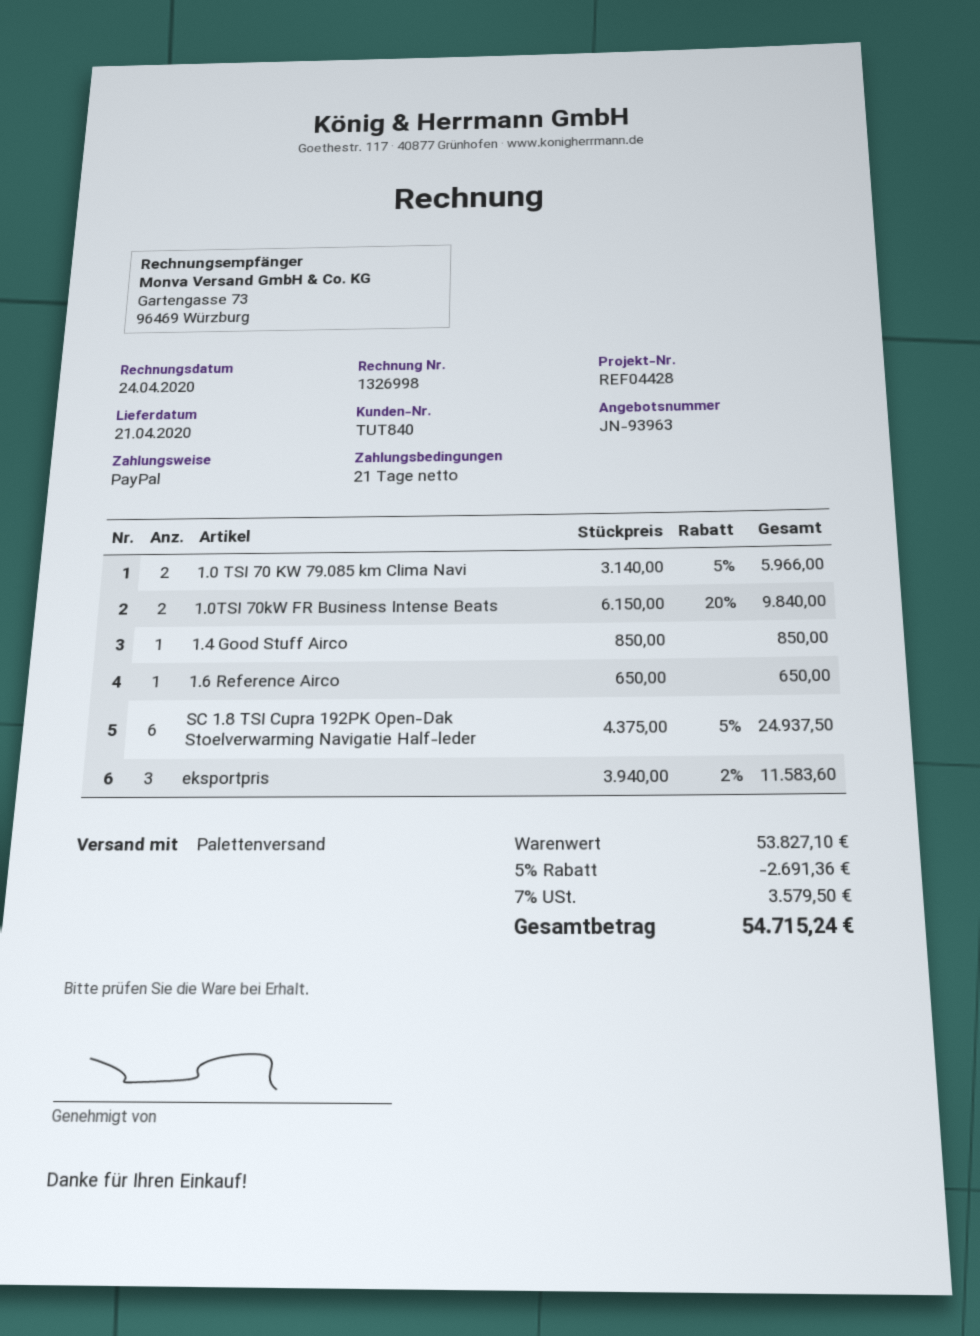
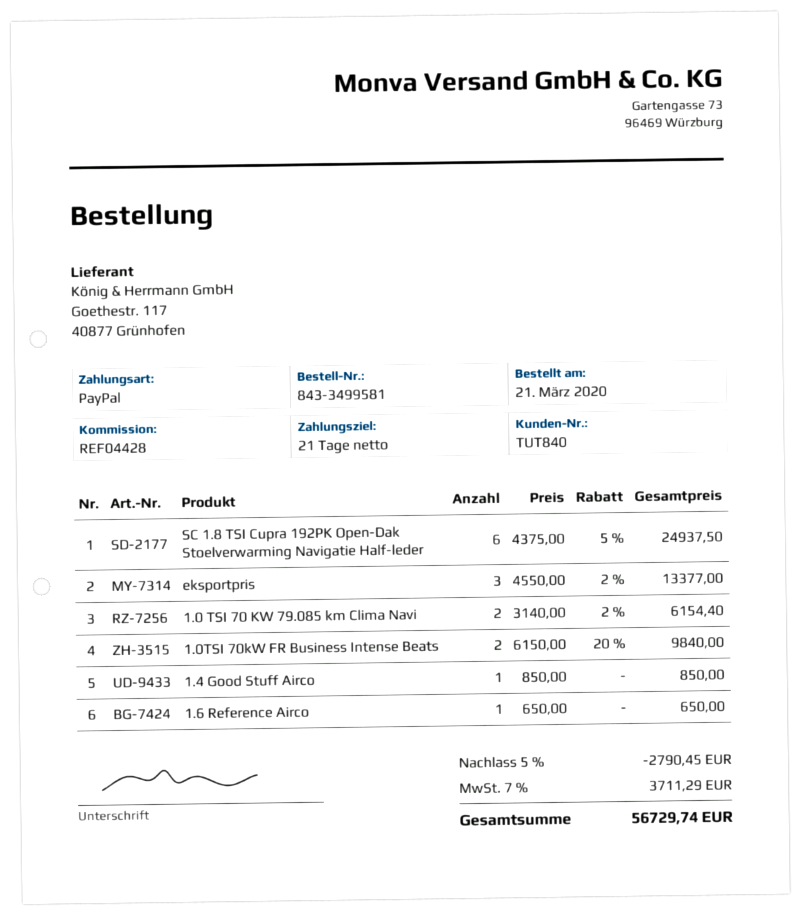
1.0 TSI 70 KW 79.085 km Clima Navi: 2 x 3140.00 - 5% = 5966.00 -> 2 x 3140.00 - 2% = 6154.40
eksportpris: 3 x 3940.00 - 2% = 11583.60 -> 3 x 4550.00 - 2% = 13377.00
discount: 5% = 2691.36 -> 5% = 2790.45
tax: 7% = 3579.50 -> 7% = 3711.29
total: 54715.24 -> 56729.74

